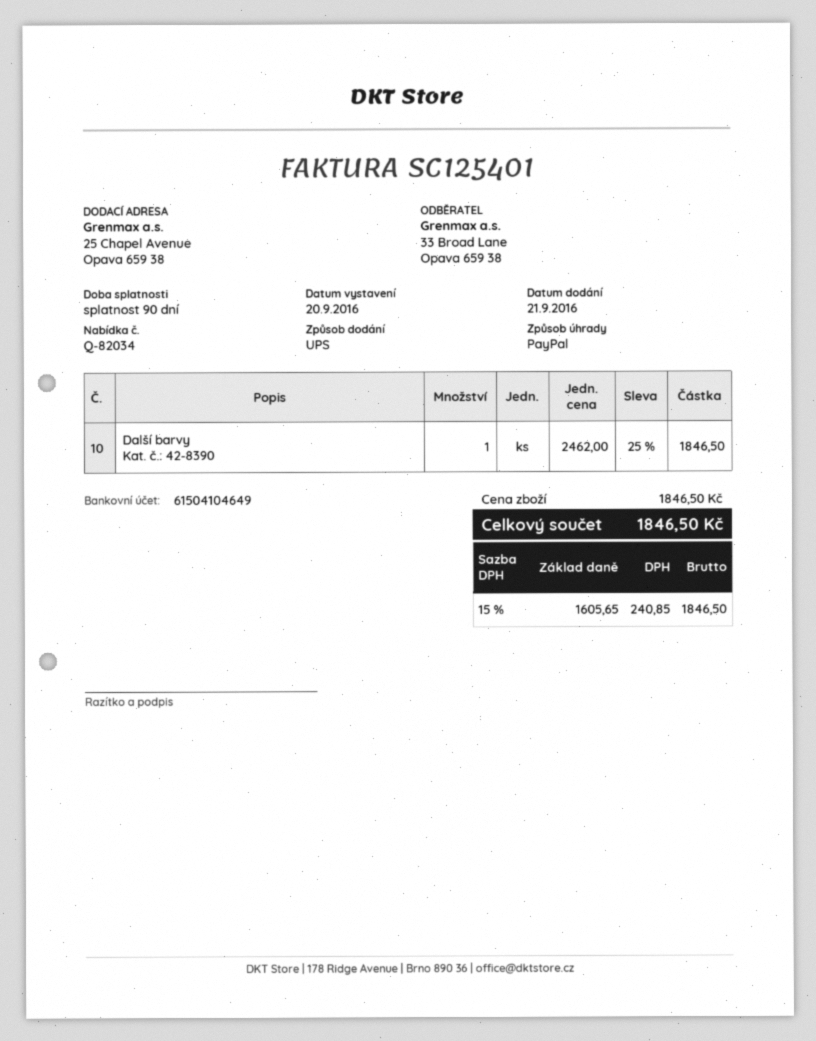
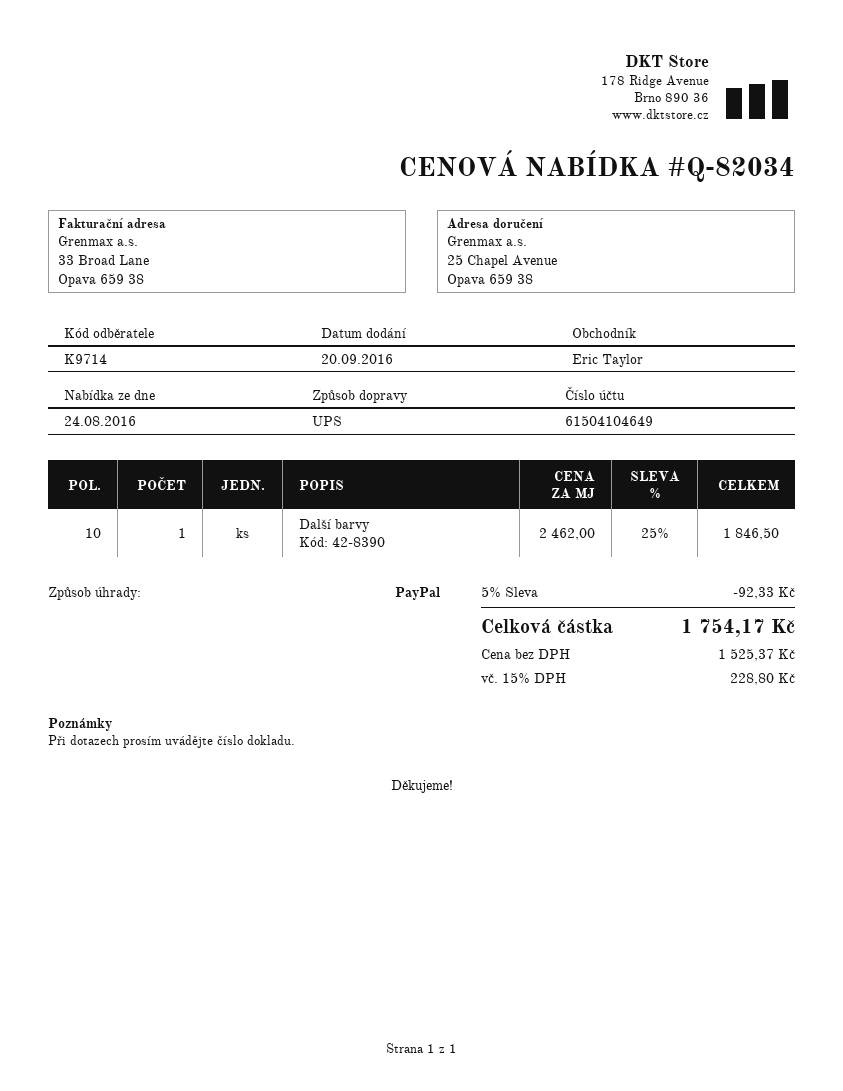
delivery date: 2016-09-21 -> 2016-09-20
discount: none -> 5% = 92.33
net: 1605.65 -> 1525.37
tax: 15% = 240.85 -> 15% = 228.80
total: 1846.50 -> 1754.17

